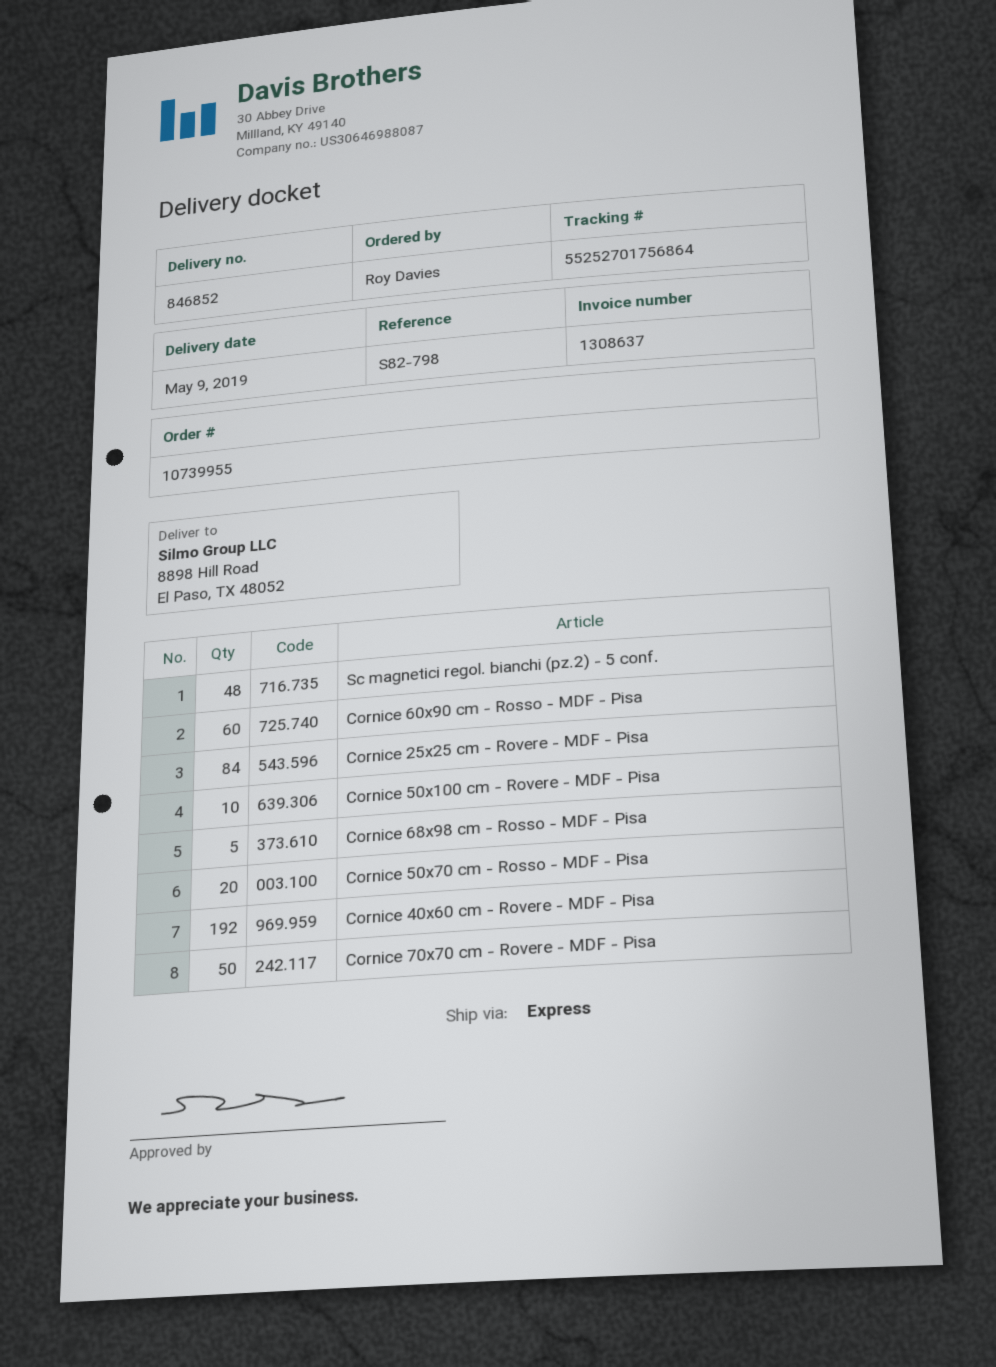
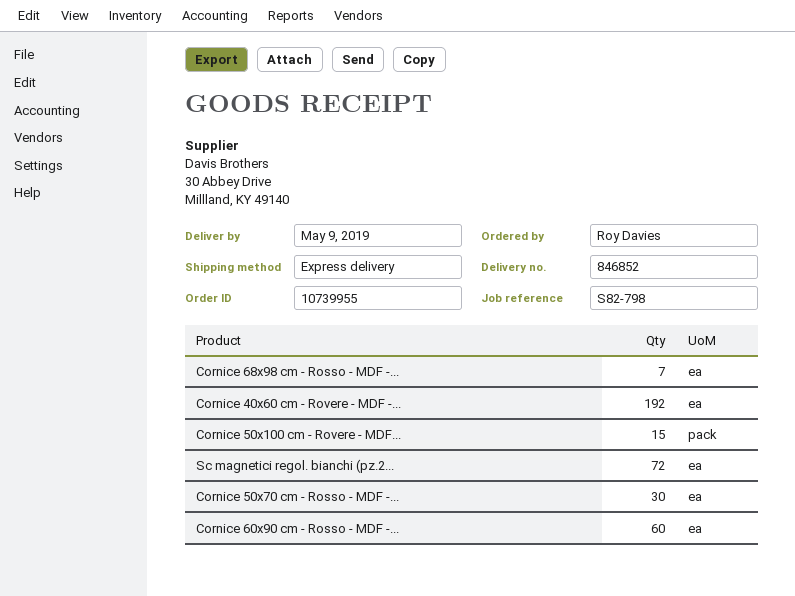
Sc magnetici regol. bianchi (pz.2) - 5 conf.: 48 -> 72
Cornice 25x25 cm - Rovere - MDF - Pisa: 84 -> none
Cornice 50x100 cm - Rovere - MDF - Pisa: 10 -> 15
Cornice 68x98 cm - Rosso - MDF - Pisa: 5 -> 7
Cornice 50x70 cm - Rosso - MDF - Pisa: 20 -> 30
Cornice 70x70 cm - Rovere - MDF - Pisa: 50 -> none

